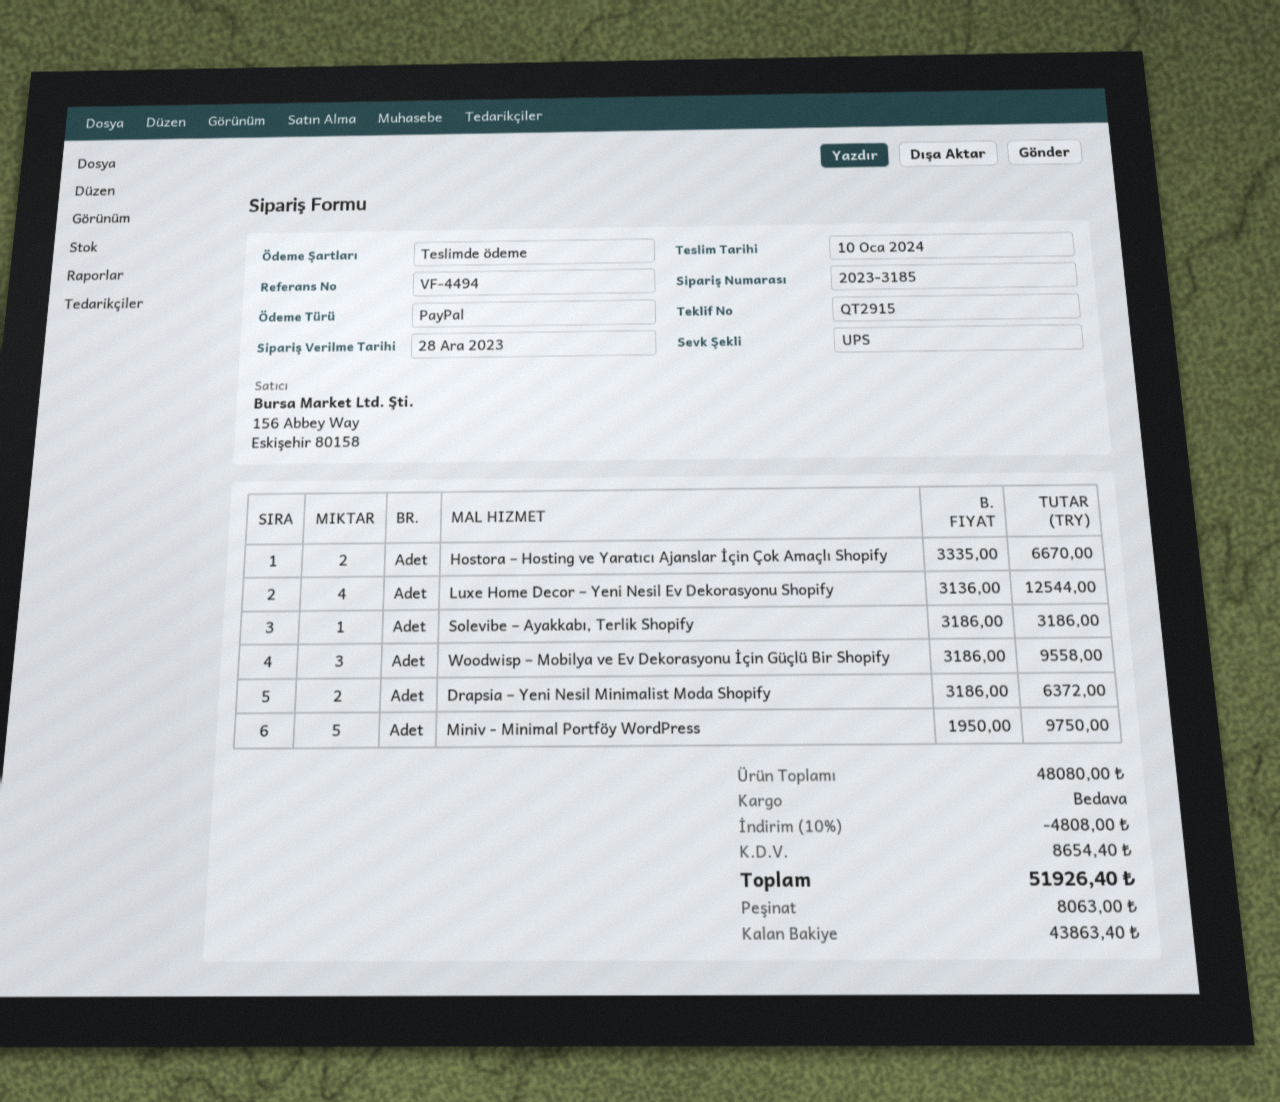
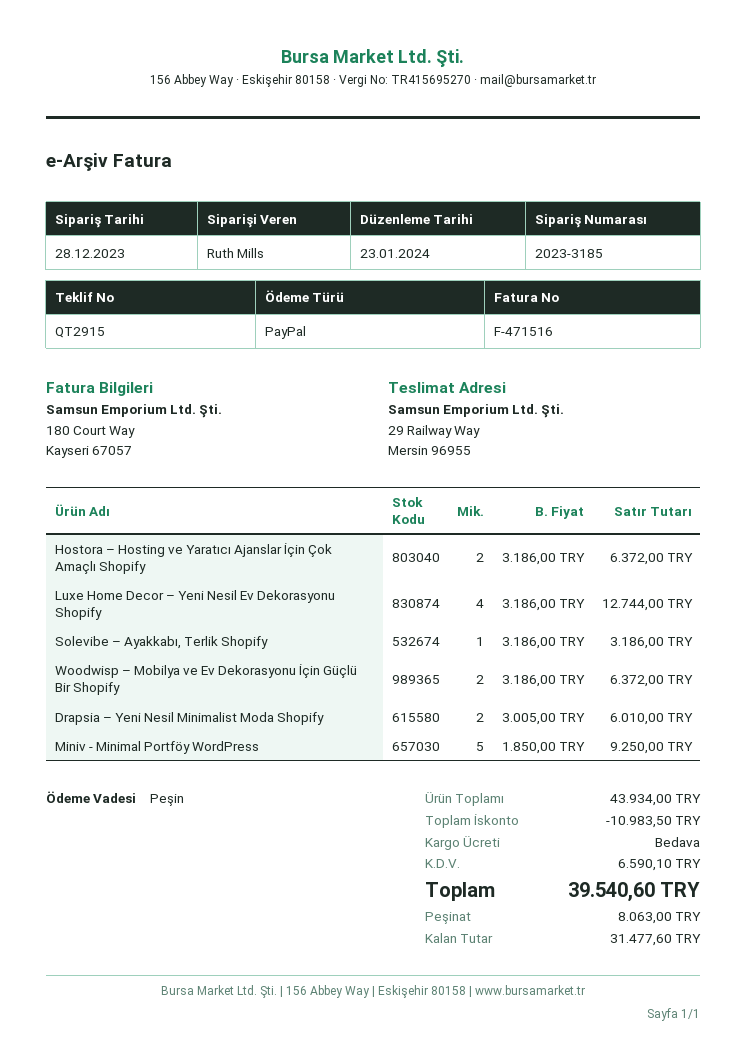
Hostora – Hosting ve Yaratıcı Ajanslar İçin Çok Amaçlı Shopify: 2 x 3335.00 = 6670.00 -> 2 x 3186.00 = 6372.00
Luxe Home Decor – Yeni Nesil Ev Dekorasyonu Shopify: 4 x 3136.00 = 12544.00 -> 4 x 3186.00 = 12744.00
Woodwisp – Mobilya ve Ev Dekorasyonu İçin Güçlü Bir Shopify: 3 x 3186.00 = 9558.00 -> 2 x 3186.00 = 6372.00
Drapsia – Yeni Nesil Minimalist Moda Shopify: 2 x 3186.00 = 6372.00 -> 2 x 3005.00 = 6010.00
Miniv - Minimal Portföy WordPress: 5 x 1950.00 = 9750.00 -> 5 x 1850.00 = 9250.00
subtotal: 48080.00 -> 43934.00
discount: 4808.00 -> 10983.50
tax: 8654.40 -> 6590.10
total: 51926.40 -> 39540.60
balance: 43863.40 -> 31477.60

